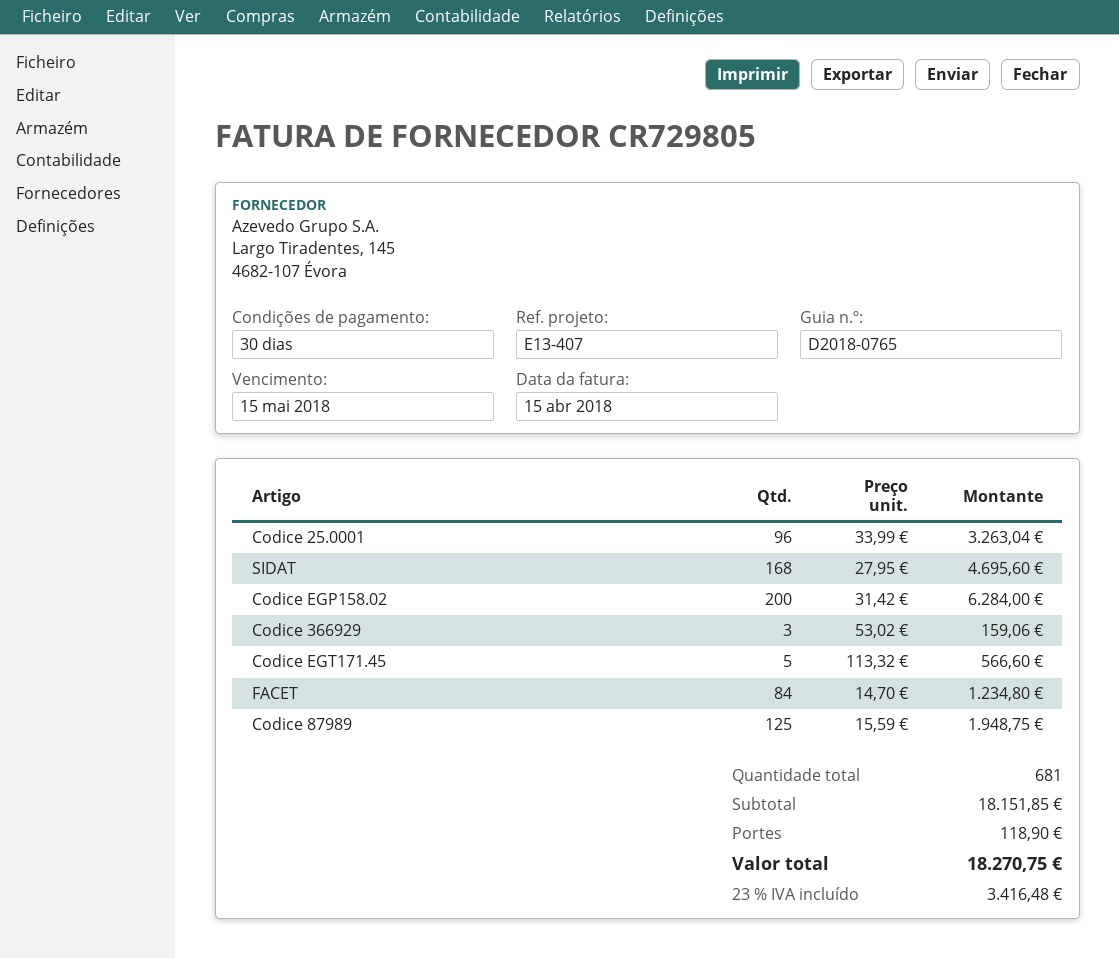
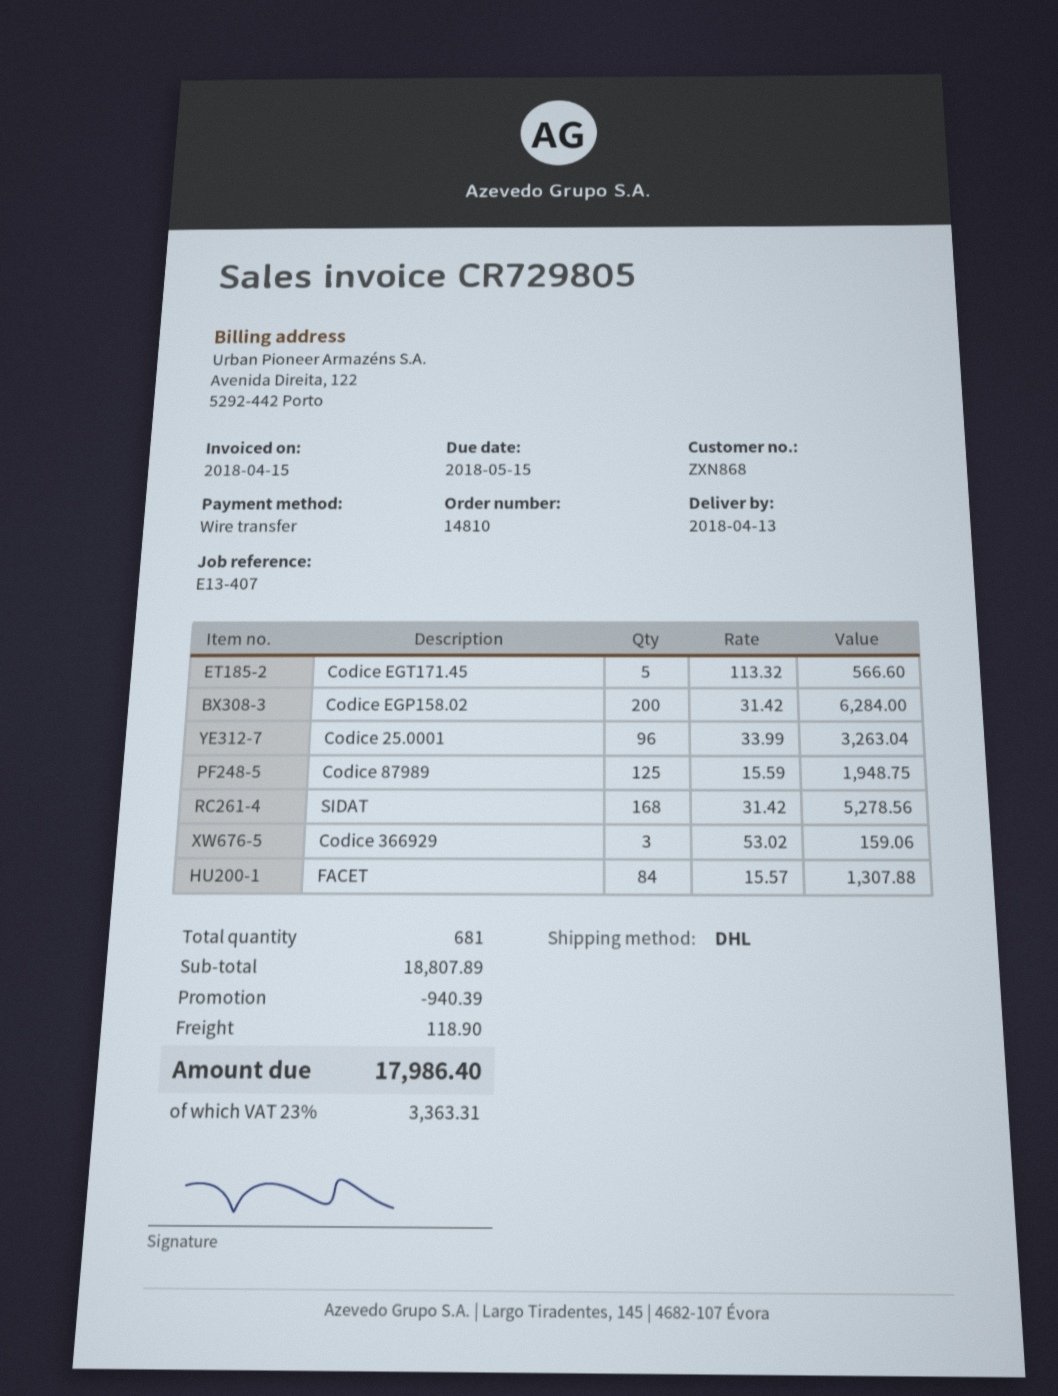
SIDAT: 168 x 27.95 = 4695.60 -> 168 x 31.42 = 5278.56
FACET: 84 x 14.70 = 1234.80 -> 84 x 15.57 = 1307.88
subtotal: 18151.85 -> 18807.89
discount: none -> 940.39
tax: 23% = 3416.48 -> 23% = 3363.31
total: 18270.75 -> 17986.40

